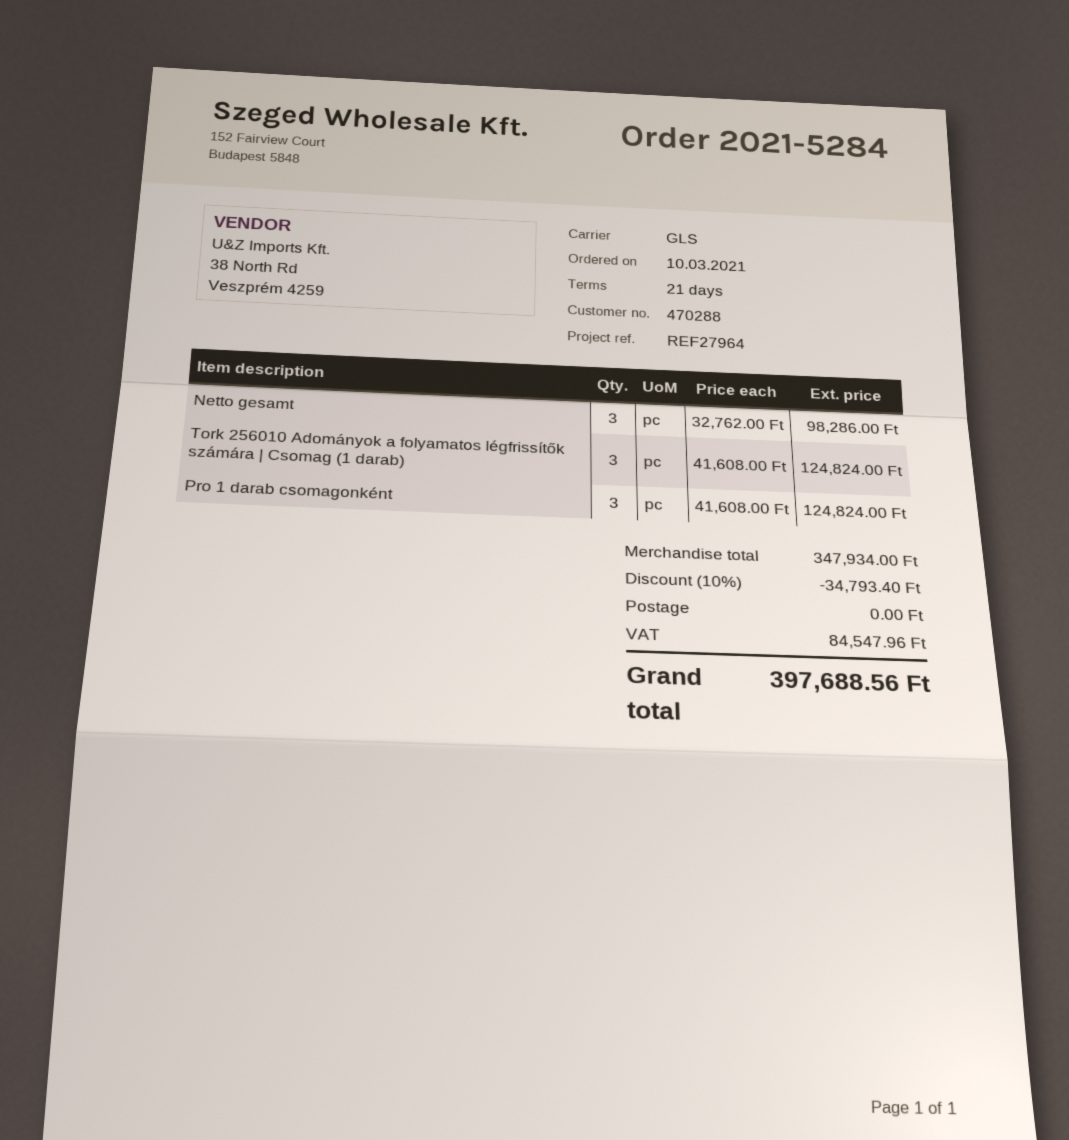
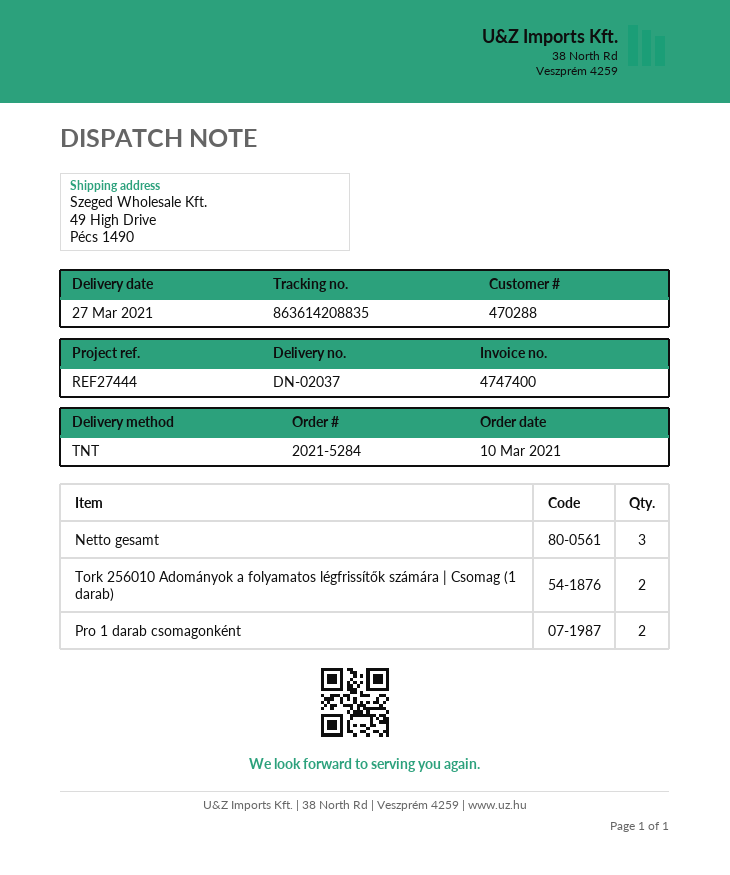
reference: REF27964 -> REF27444
shipping method: GLS -> TNT
Tork 256010 Adományok a folyamatos légfrissítők számára | Csomag (1 darab): 3 -> 2
Pro 1 darab csomagonként: 3 -> 2

